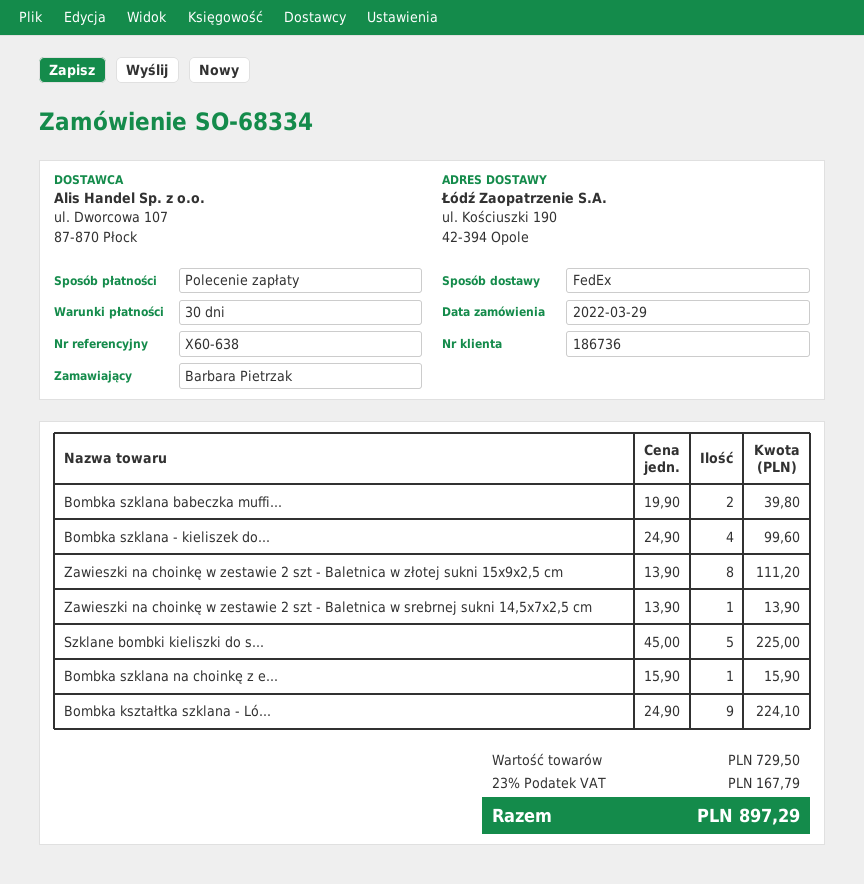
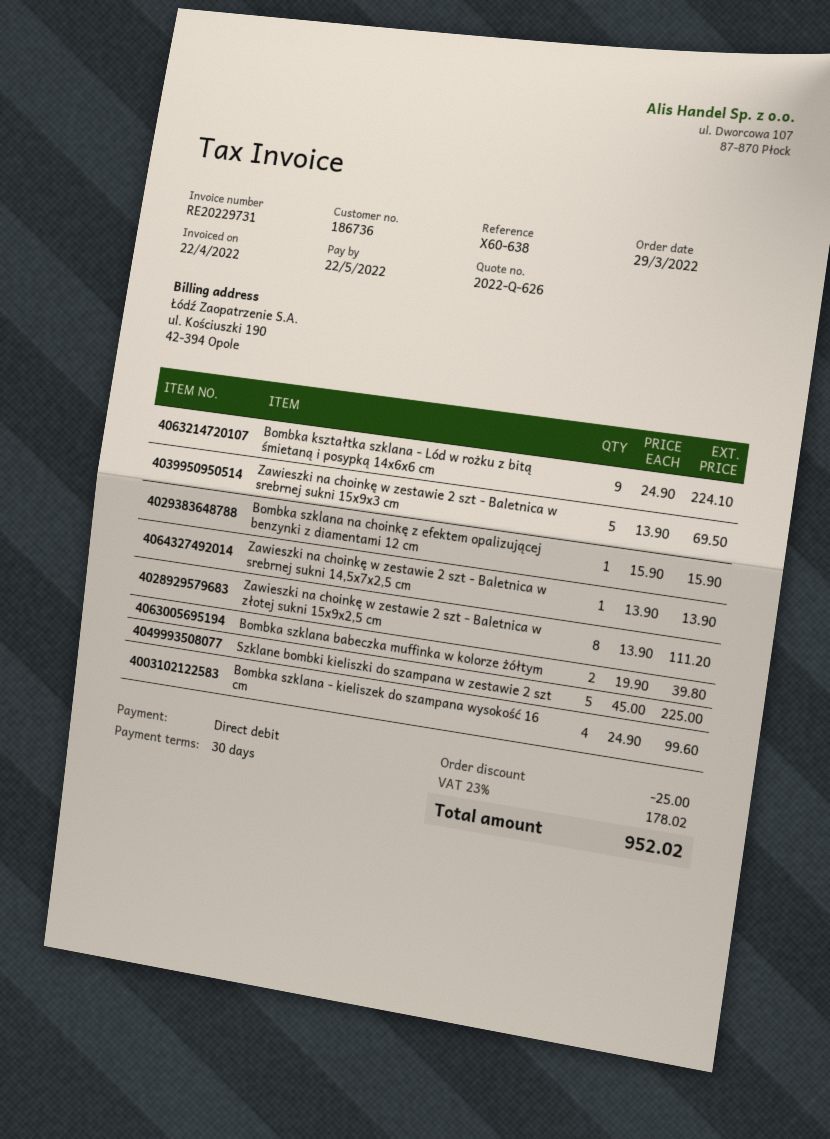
Zawieszki na choinkę w zestawie 2 szt - Baletnica w srebrnej sukni 15x9x3 cm: none -> 5 x 13.90 = 69.50
discount: none -> 25.00
tax: 23% = 167.79 -> 23% = 178.02
total: 897.29 -> 952.02

